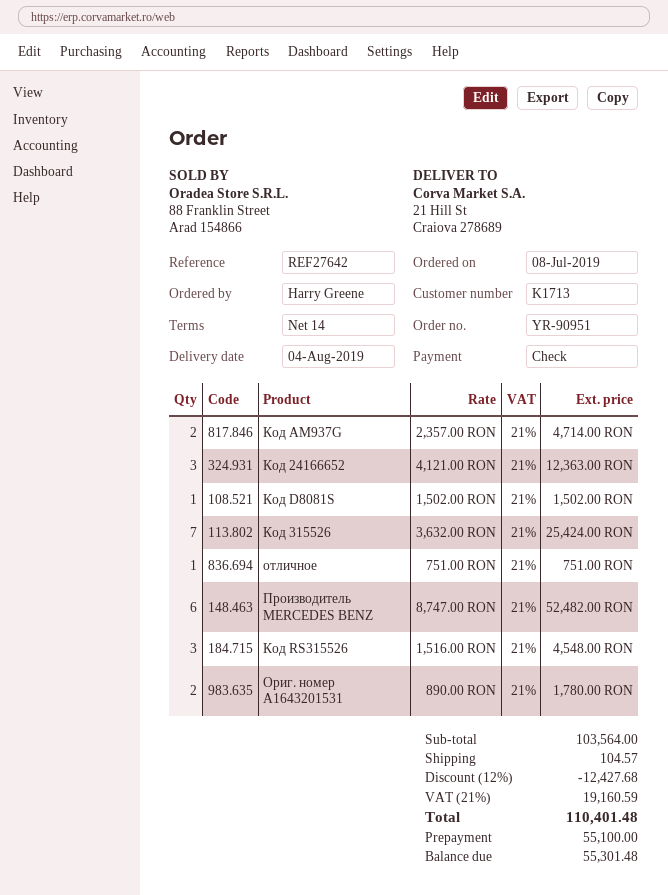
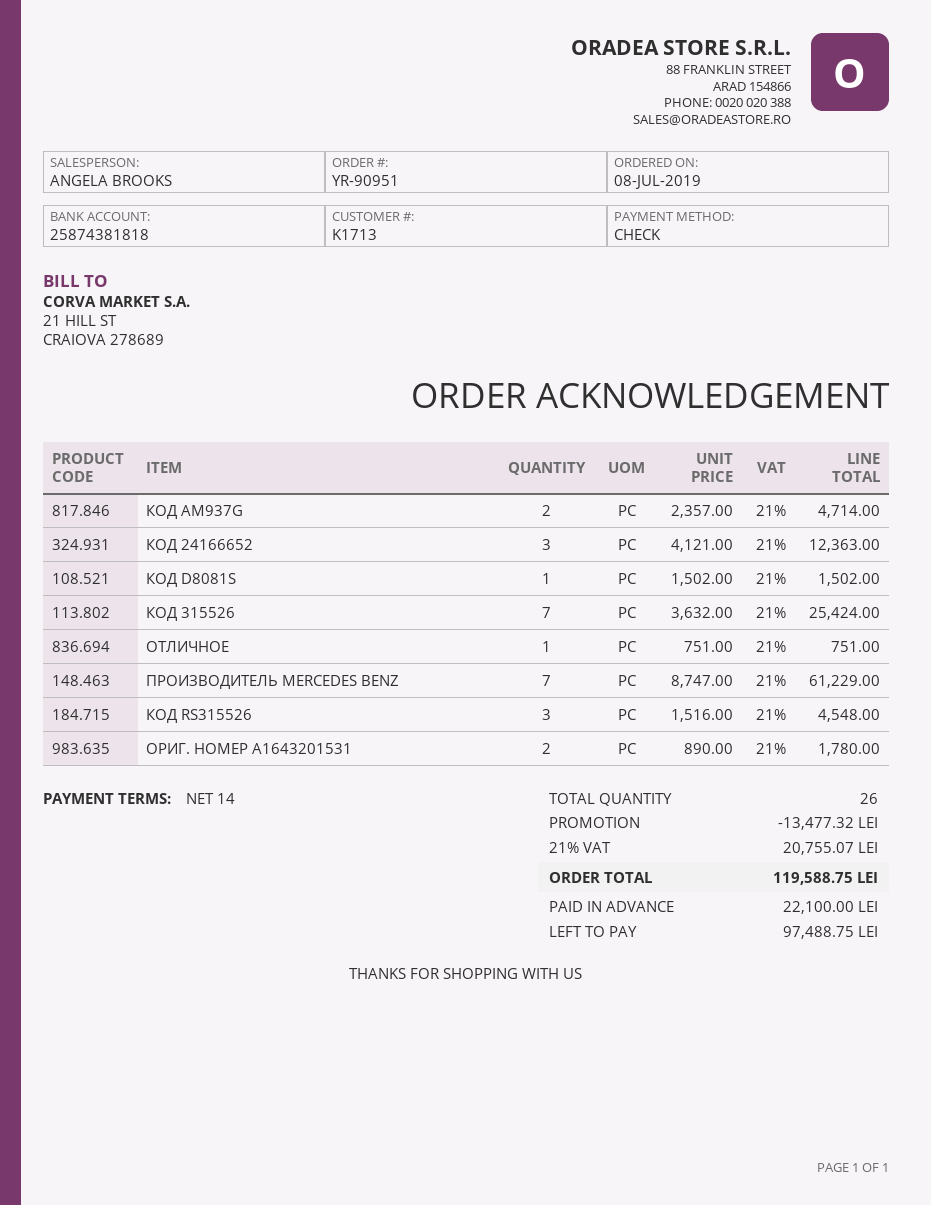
Производитель MERCEDES BENZ: 6 x 8747.00 = 52482.00 -> 7 x 8747.00 = 61229.00
discount: 12427.68 -> 13477.32
shipping: 104.57 -> none
tax: 21% = 19160.59 -> 21% = 20755.07
total: 110401.48 -> 119588.75
deposit: 55100.00 -> 22100.00
balance: 55301.48 -> 97488.75

